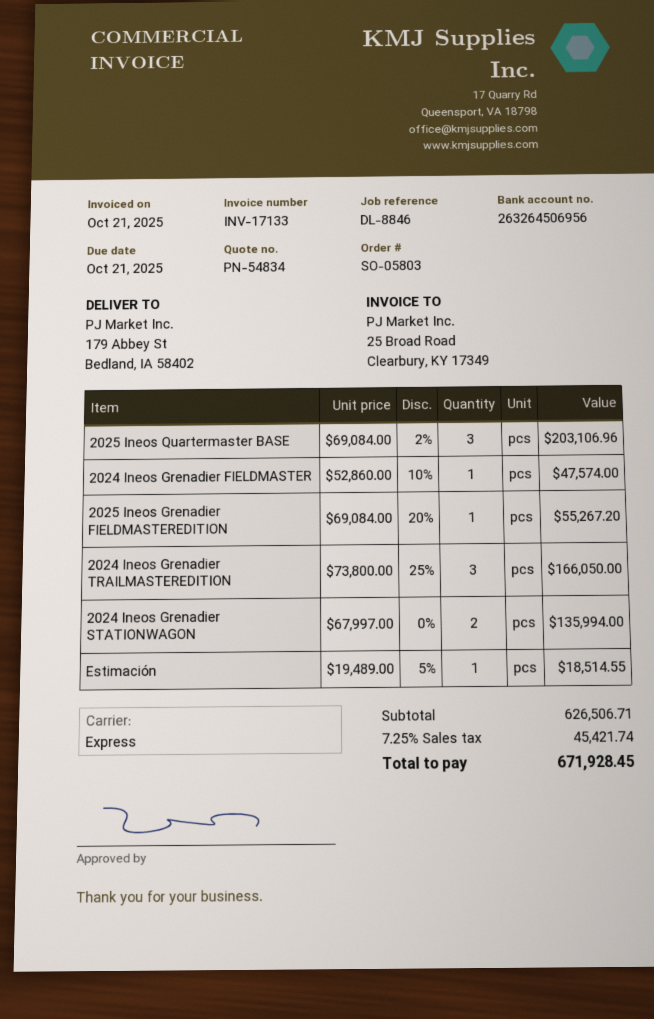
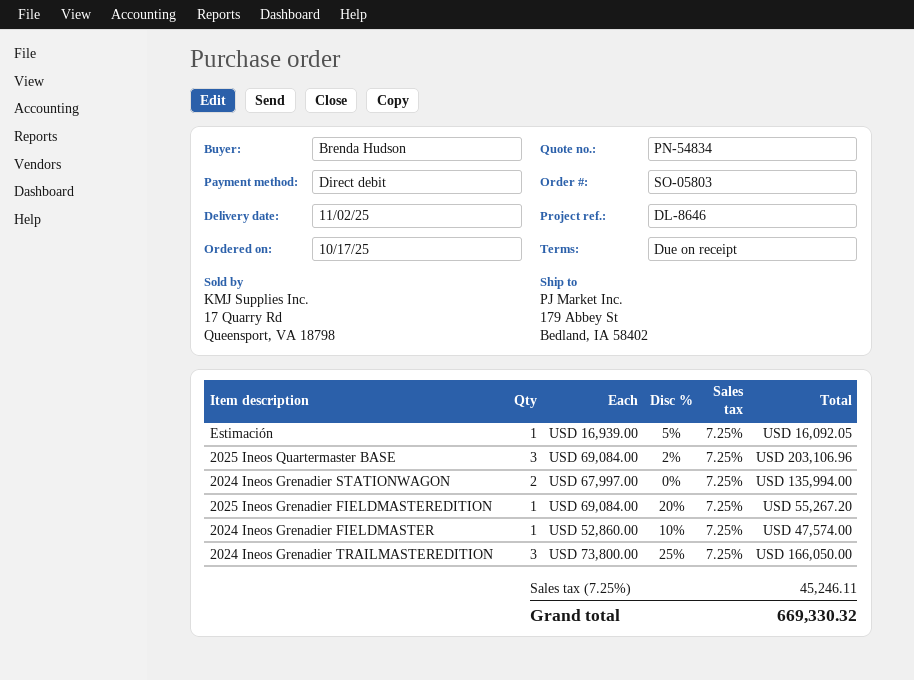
reference: DL-8846 -> DL-8646
Estimación: 1 x 19489.00 - 5% = 18514.55 -> 1 x 16939.00 - 5% = 16092.05
tax: 7.25% = 45421.74 -> 7.25% = 45246.11
total: 671928.45 -> 669330.32

